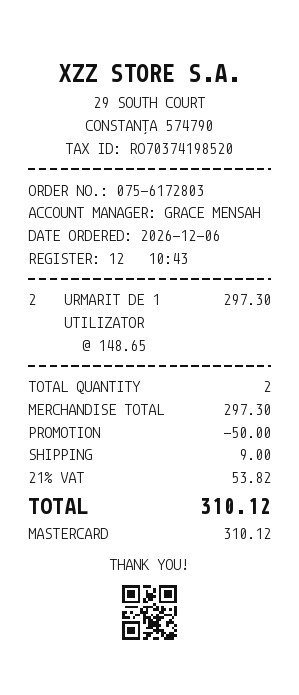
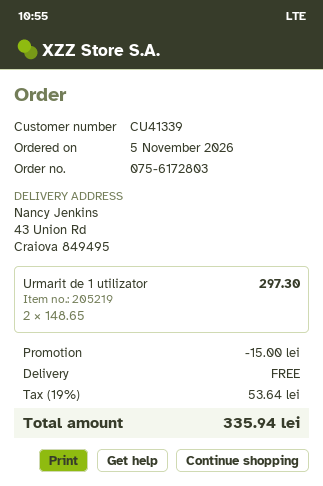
order date: 2026-12-06 -> 2026-11-05
discount: 50.00 -> 15.00
shipping: 9.00 -> 0.00
tax: 21% = 53.82 -> 19% = 53.64
total: 310.12 -> 335.94

